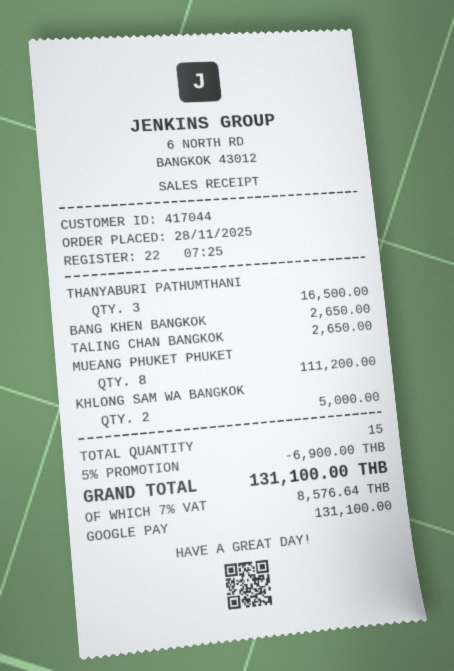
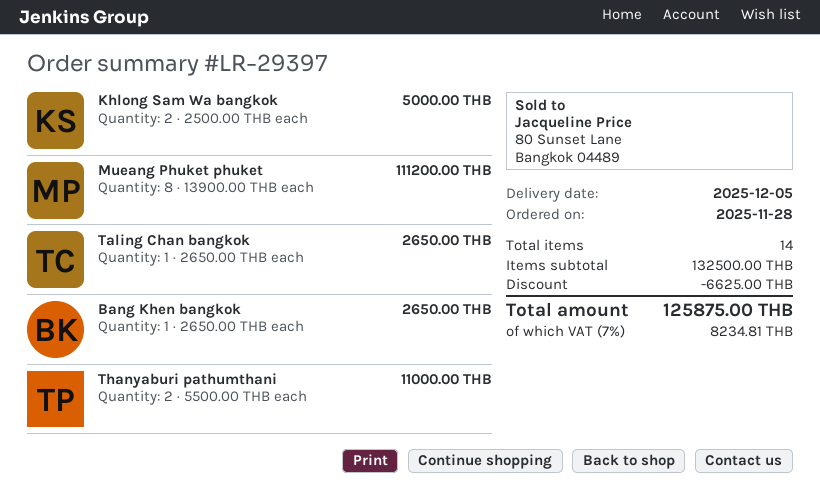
THANYABURI PATHUMTHANI: 3 for 16500.00 -> 2 for 11000.00
total quantity: 15 -> 14
discount: 6900.00 -> 6625.00
tax: 7% = 8576.64 -> 7% = 8234.81
total: 131100.00 -> 125875.00

